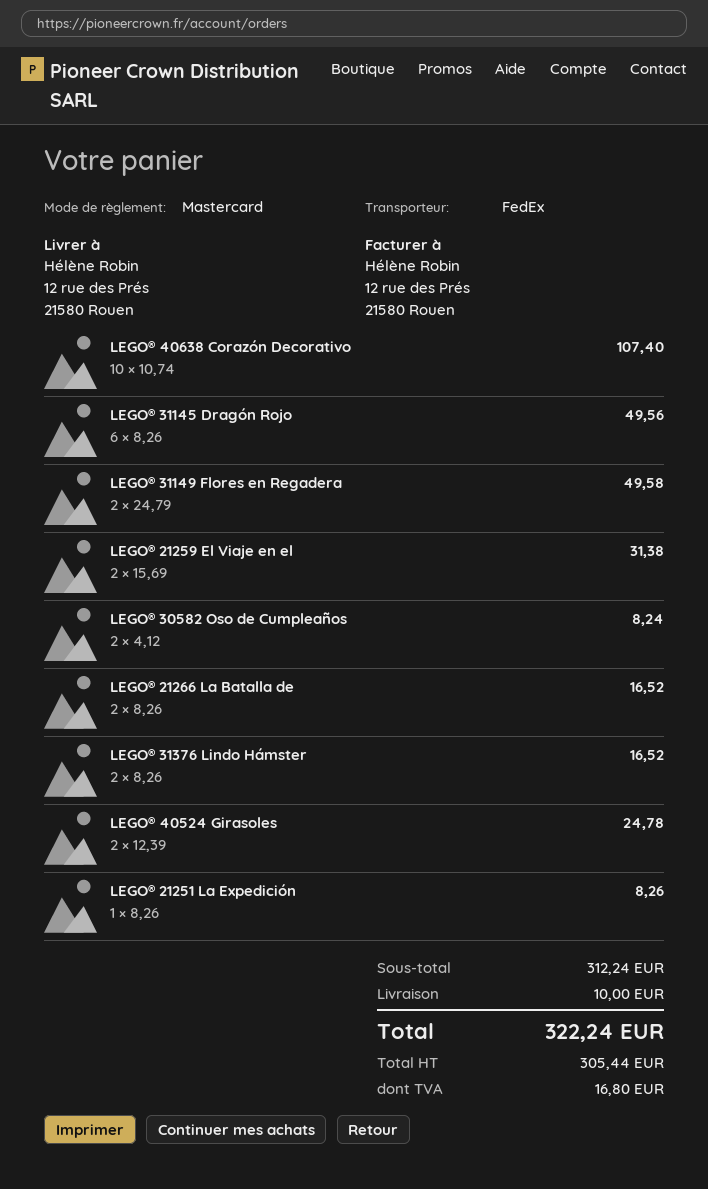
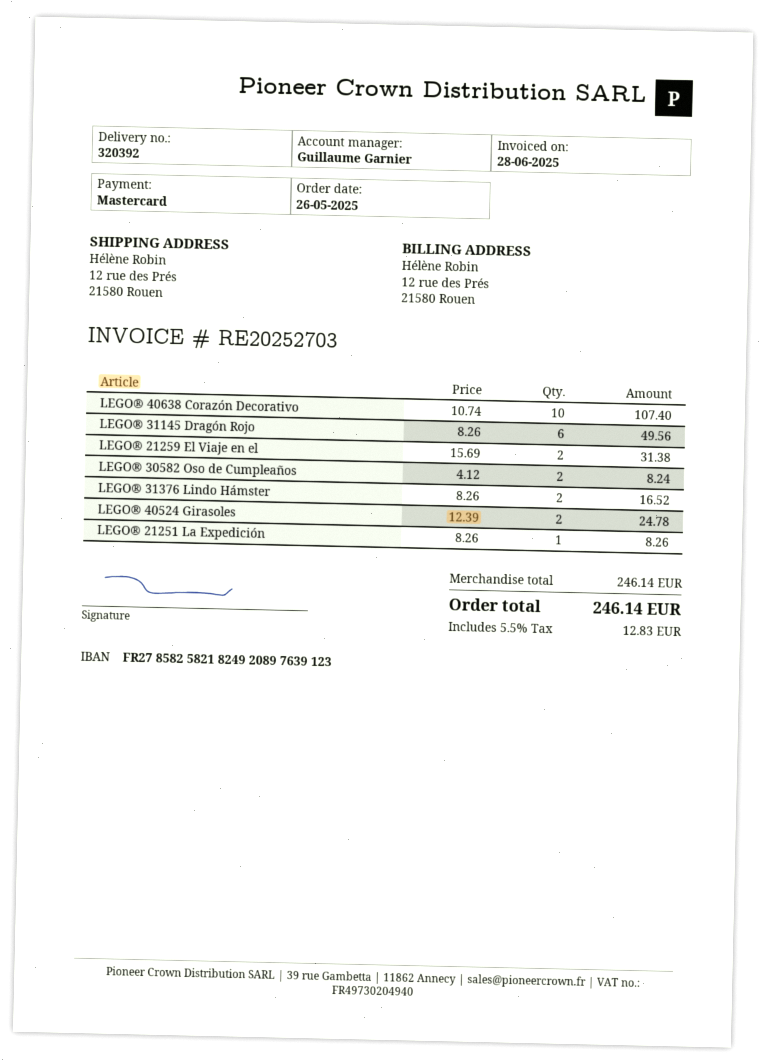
LEGO® 31149 Flores en Regadera: 2 x 24.79 = 49.58 -> none
LEGO® 21266 La Batalla de: 2 x 8.26 = 16.52 -> none
subtotal: 312.24 -> 246.14
shipping: 10.00 -> none
tax: 16.80 -> 12.83
total: 322.24 -> 246.14

